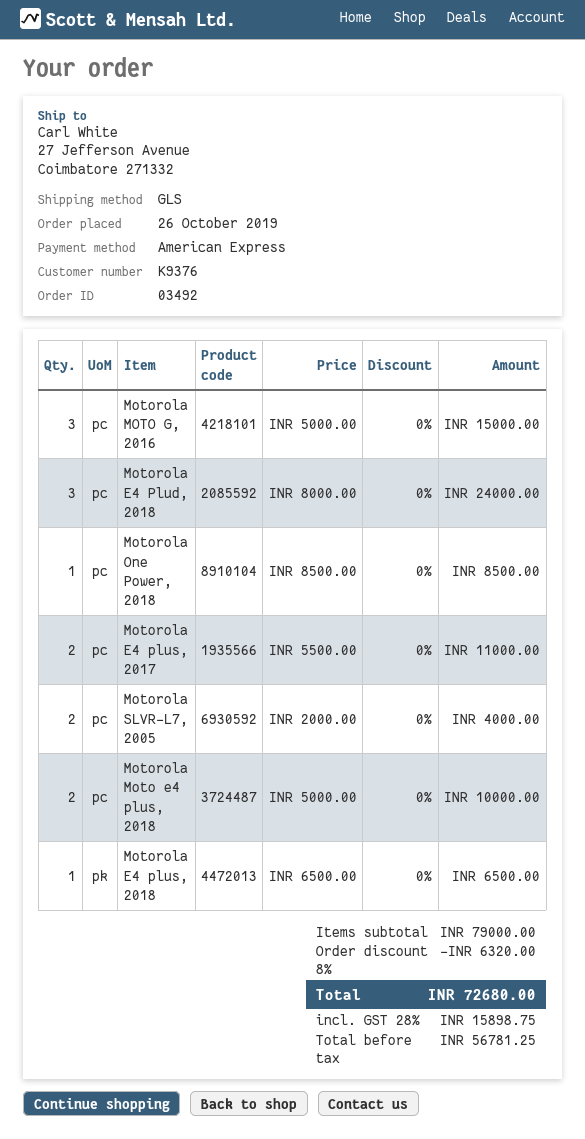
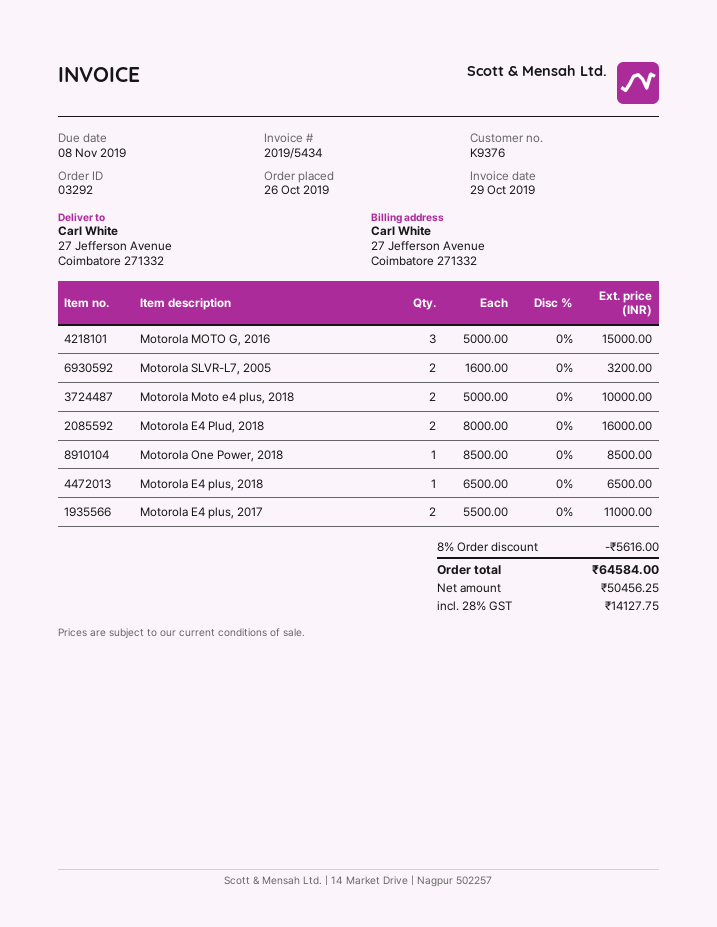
order number: 03492 -> 03292
Motorola E4 Plud, 2018: 3 x 8000.00 = 24000.00 -> 2 x 8000.00 = 16000.00
Motorola SLVR-L7, 2005: 2 x 2000.00 = 4000.00 -> 2 x 1600.00 = 3200.00
discount: 8% = 6320.00 -> 8% = 5616.00
net: 56781.25 -> 50456.25
tax: 28% = 15898.75 -> 28% = 14127.75
total: 72680.00 -> 64584.00

